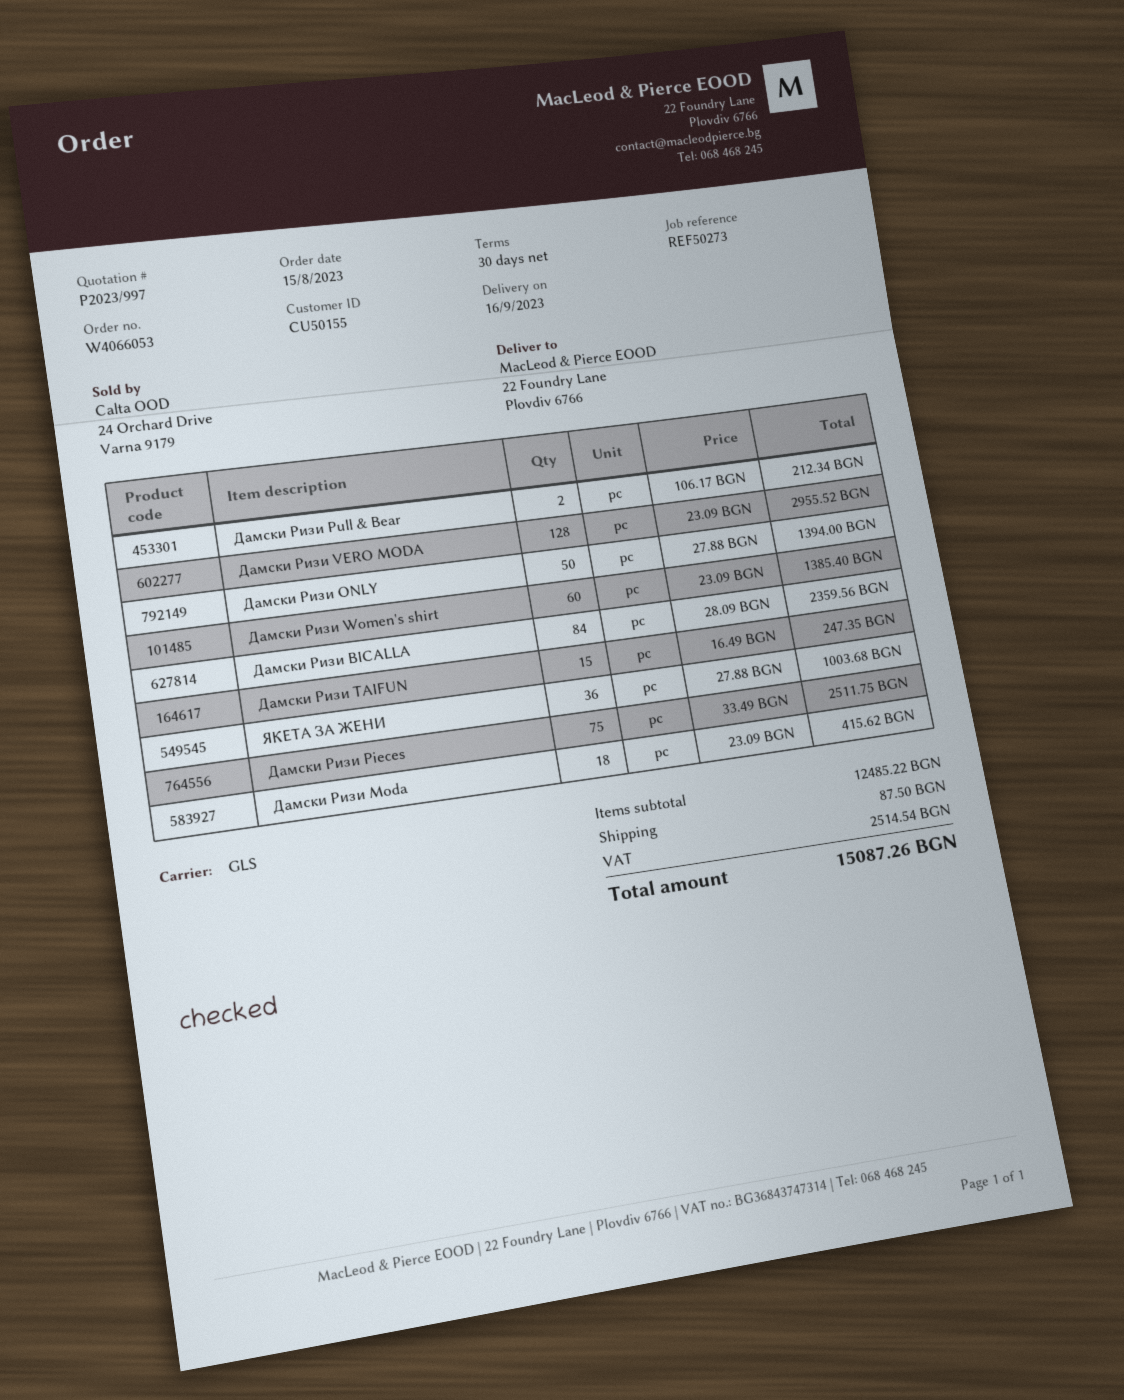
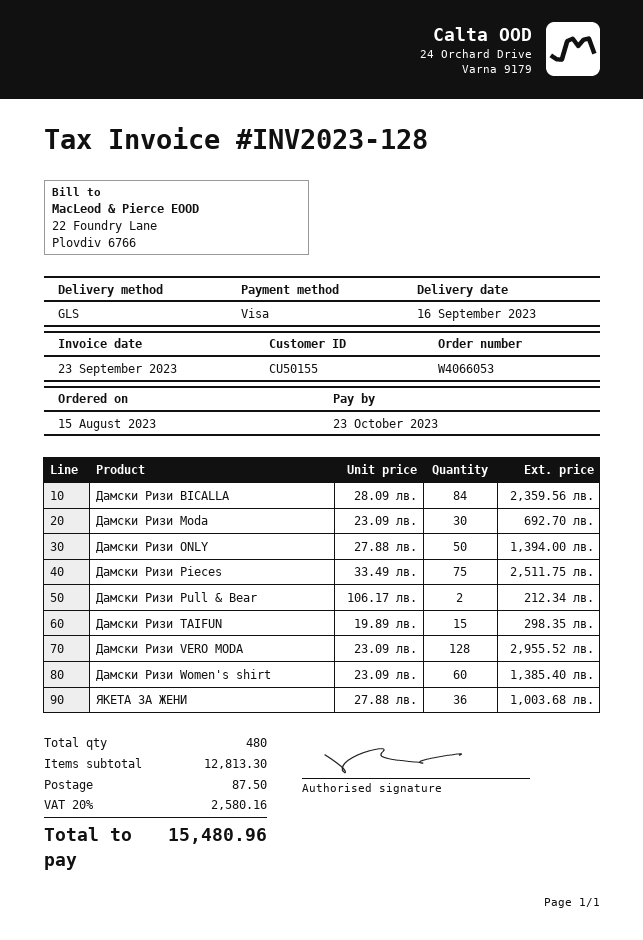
Дамски Ризи TAIFUN: 15 x 16.49 = 247.35 -> 15 x 19.89 = 298.35
Дамски Ризи Moda: 18 x 23.09 = 415.62 -> 30 x 23.09 = 692.70
subtotal: 12485.22 -> 12813.30
tax: 2514.54 -> 2580.16
total: 15087.26 -> 15480.96

